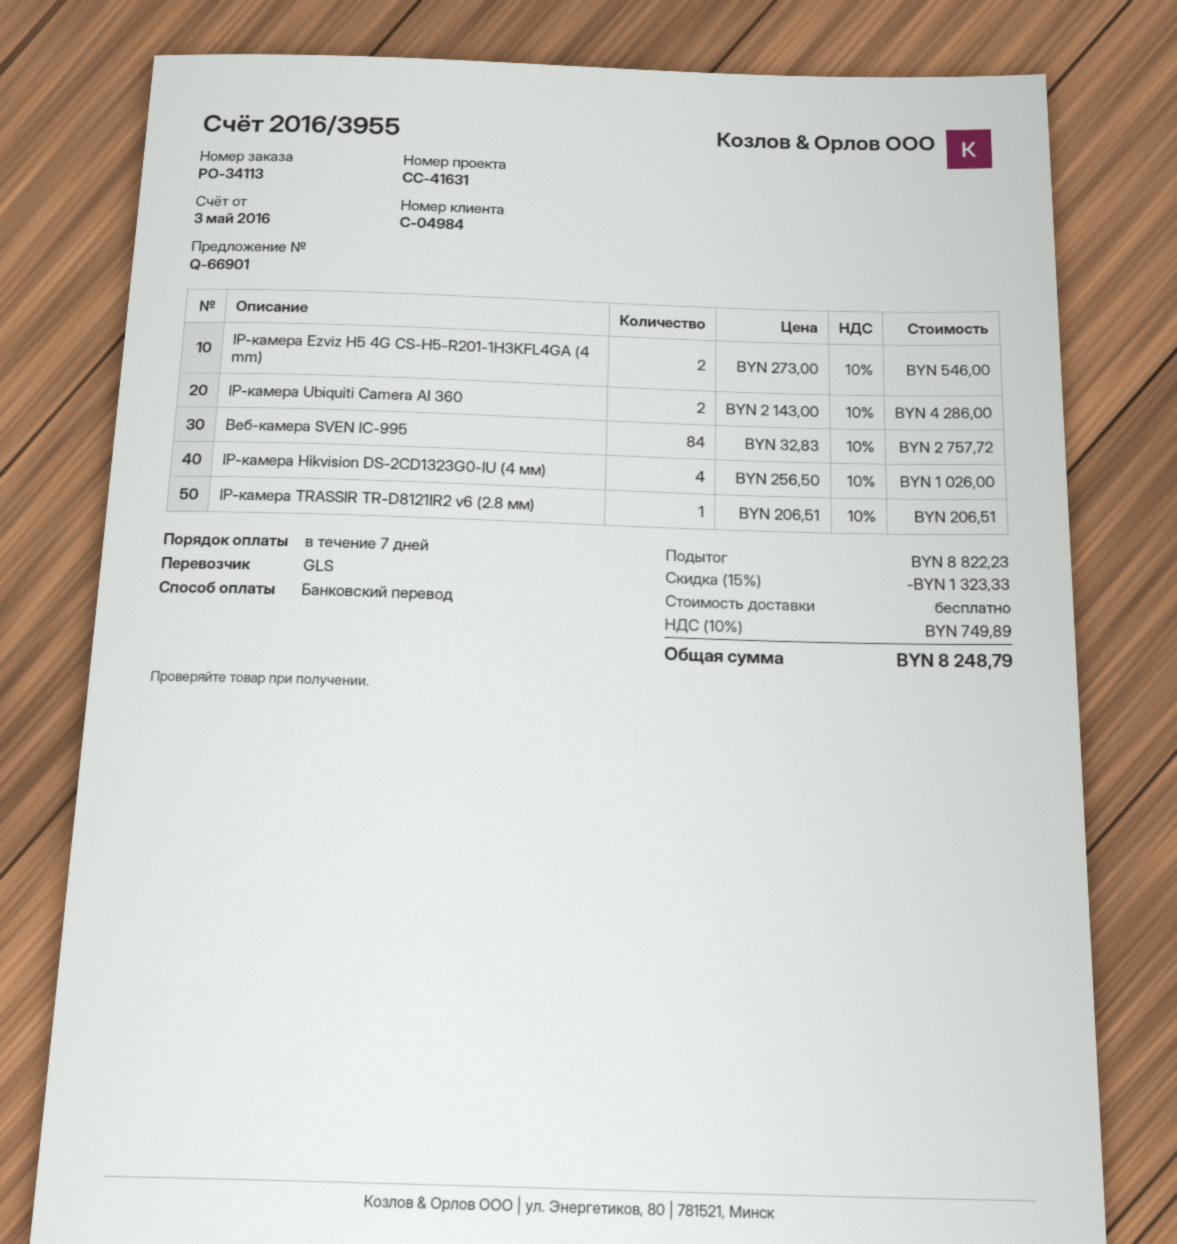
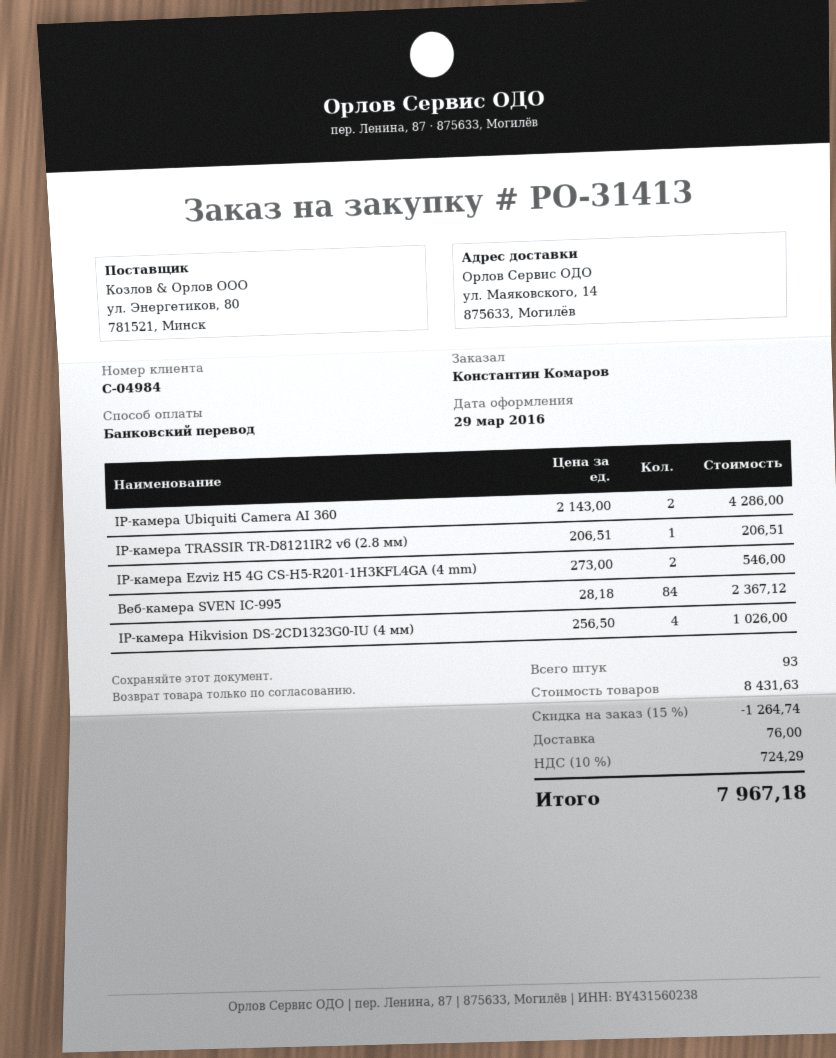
order number: PO-34113 -> PO-31413
Веб-камера SVEN IC-995: 84 x 32.83 = 2757.72 -> 84 x 28.18 = 2367.12
subtotal: 8822.23 -> 8431.63
discount: 15% = 1323.33 -> 15% = 1264.74
shipping: 0.00 -> 76.00
tax: 10% = 749.89 -> 10% = 724.29
total: 8248.79 -> 7967.18

